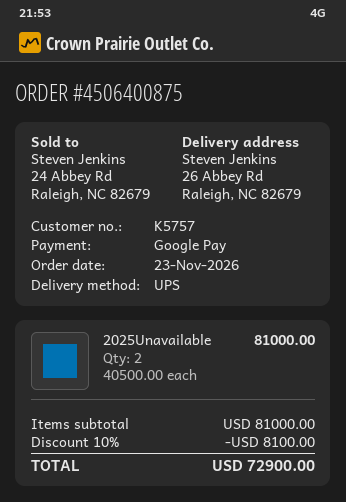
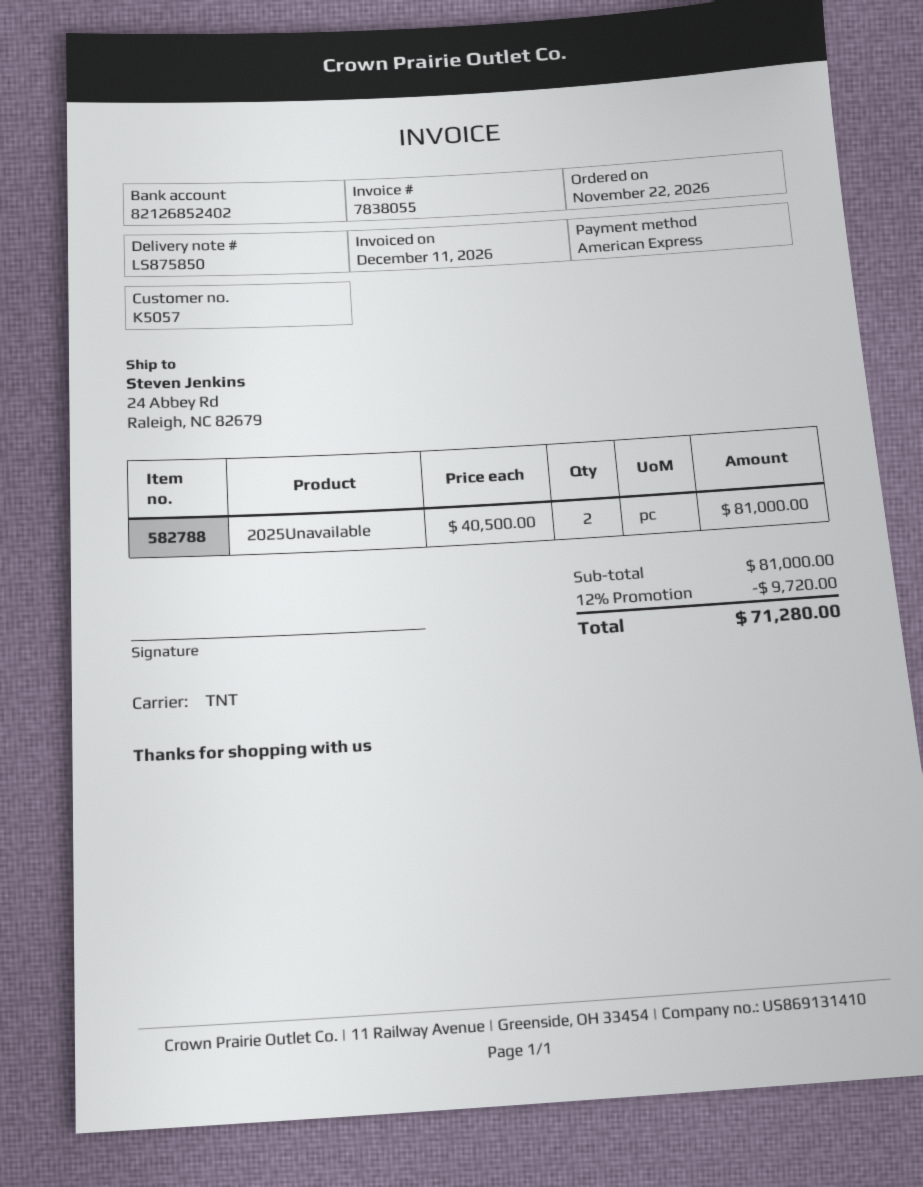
order date: 2026-11-23 -> 2026-11-22
customer number: K5757 -> K5057
payment method: Google Pay -> American Express
shipping method: UPS -> TNT
ship to: 26 Abbey Rd, Raleigh, NC 82679 -> 24 Abbey Rd, Raleigh, NC 82679
discount: 10% = 8100.00 -> 12% = 9720.00
total: 72900.00 -> 71280.00

